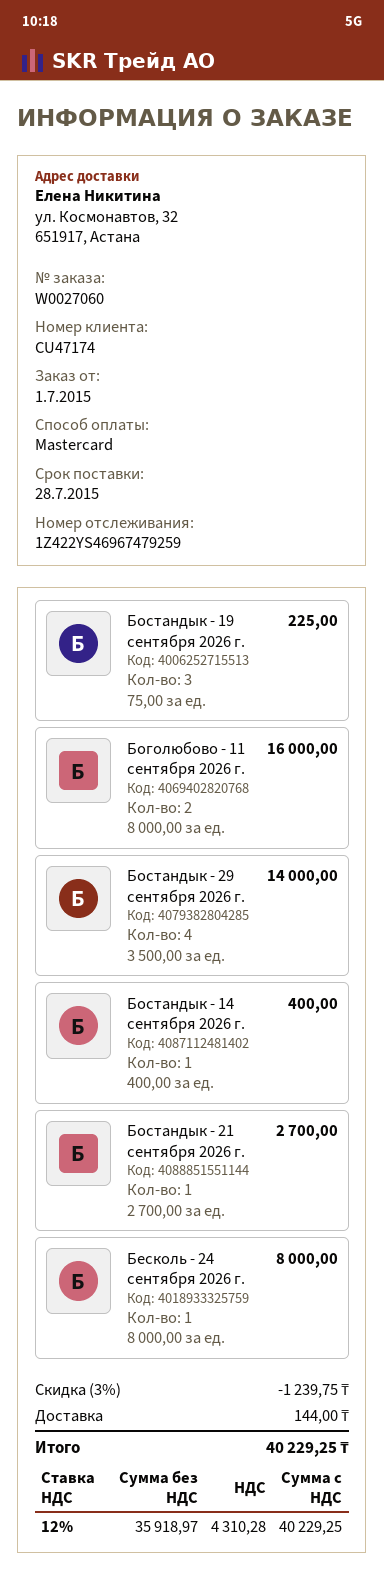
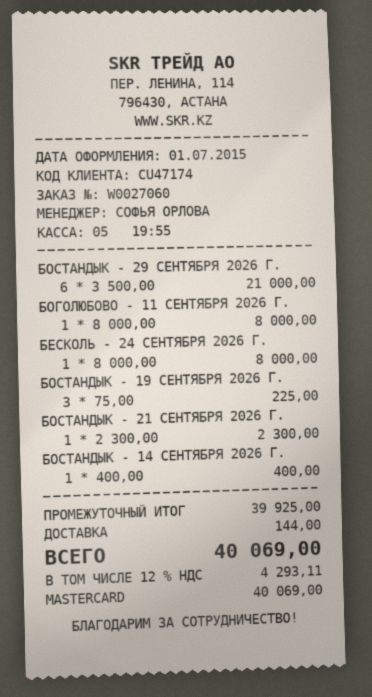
Боголюбово - 11 сентября 2026 г.: 2 x 8000.00 = 16000.00 -> 1 x 8000.00 = 8000.00
Бостандык - 29 сентября 2026 г.: 4 x 3500.00 = 14000.00 -> 6 x 3500.00 = 21000.00
Бостандык - 21 сентября 2026 г.: 1 x 2700.00 = 2700.00 -> 1 x 2300.00 = 2300.00
discount: 3% = 1239.75 -> none
tax: 12% = 4310.28 -> 12% = 4293.11
total: 40229.25 -> 40069.00

